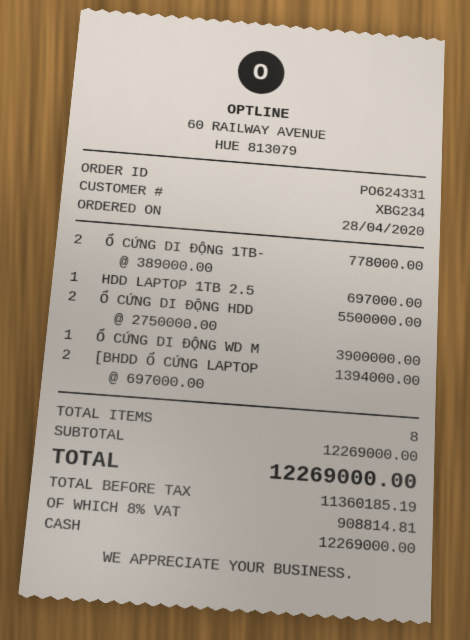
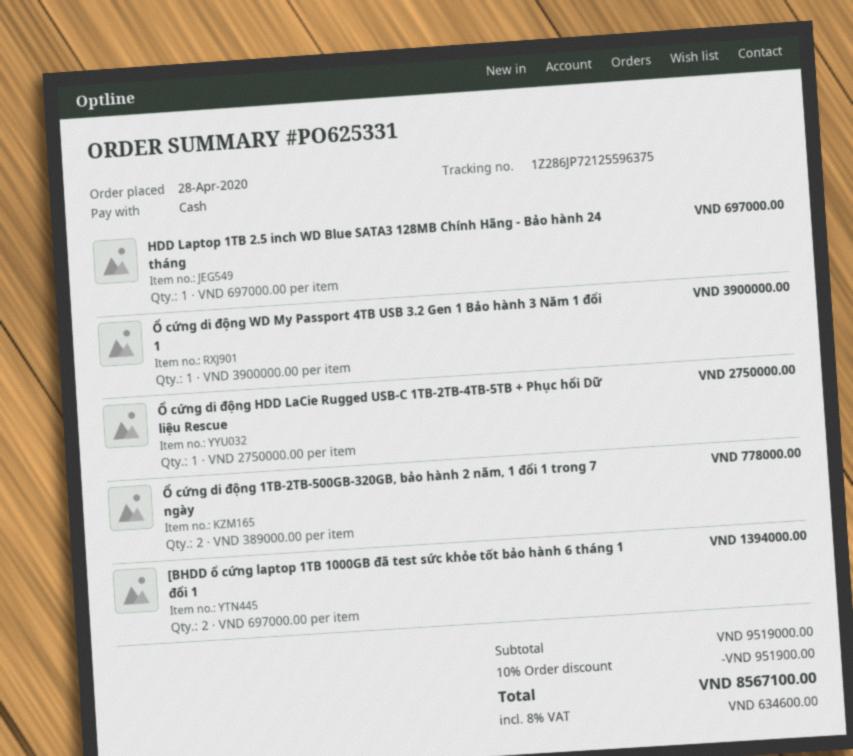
order number: PO624331 -> PO625331
Ổ CỨNG DI ĐỘNG HDD: 2 x 2750000.00 = 5500000.00 -> 1 x 2750000.00 = 2750000.00
subtotal: 12269000.00 -> 9519000.00
discount: none -> 10% = 951900.00
tax: 8% = 908814.81 -> 8% = 634600.00
total: 12269000.00 -> 8567100.00

